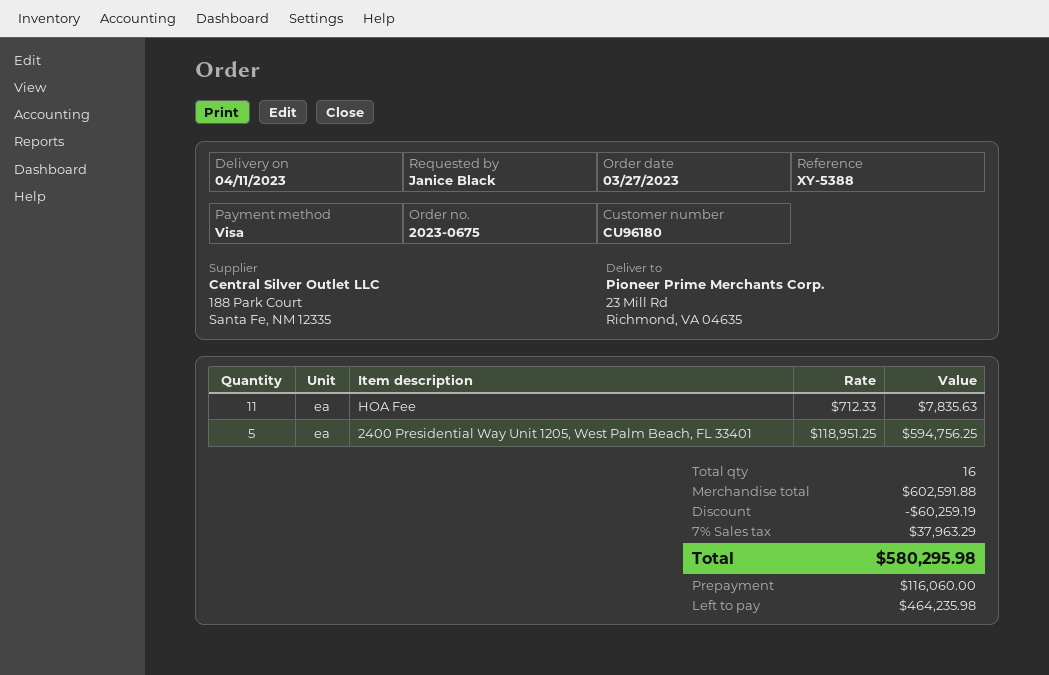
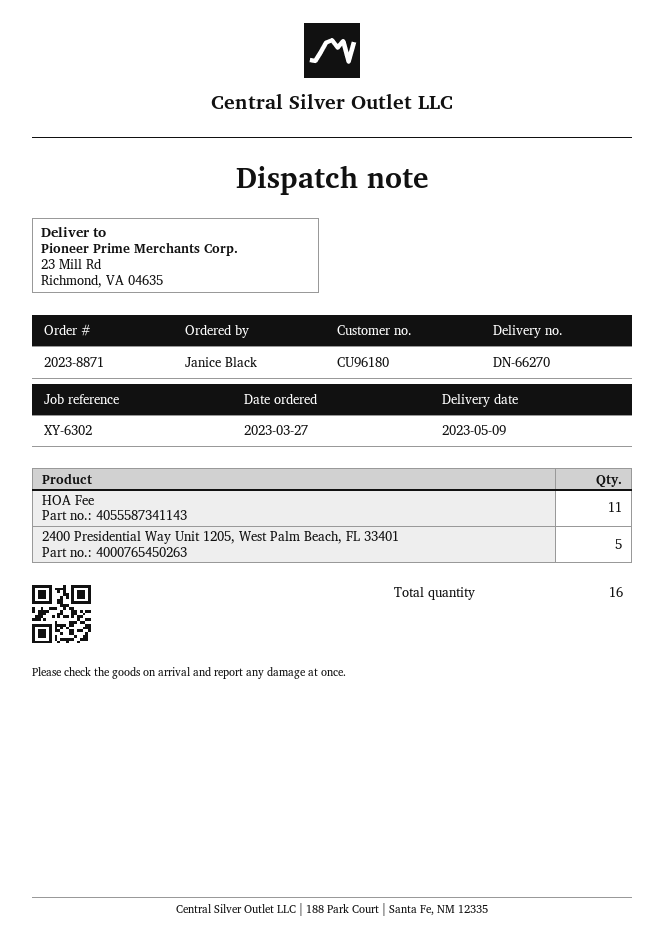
order number: 2023-0675 -> 2023-8871
delivery date: 2023-04-11 -> 2023-05-09
reference: XY-5388 -> XY-6302

